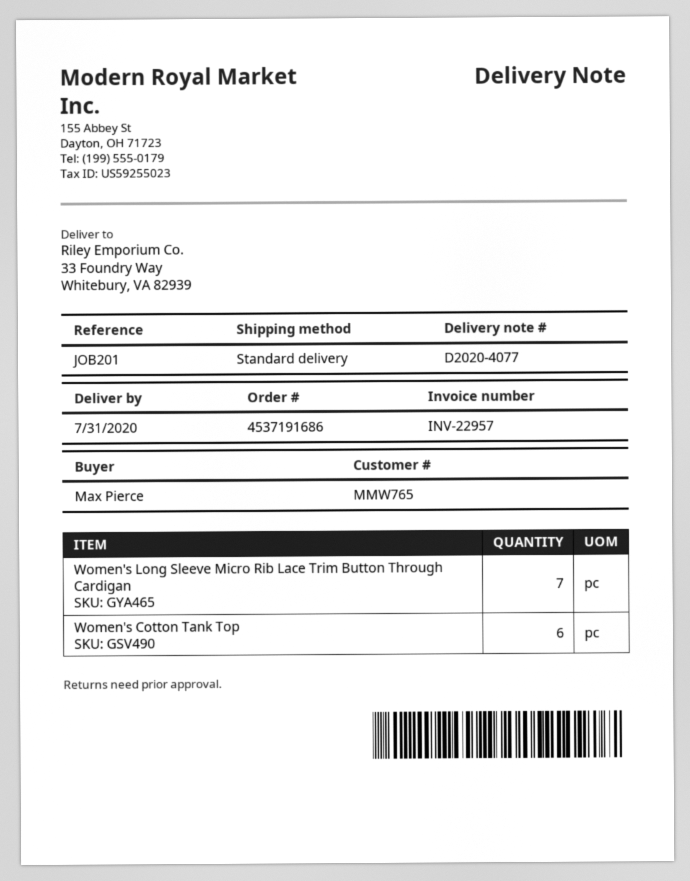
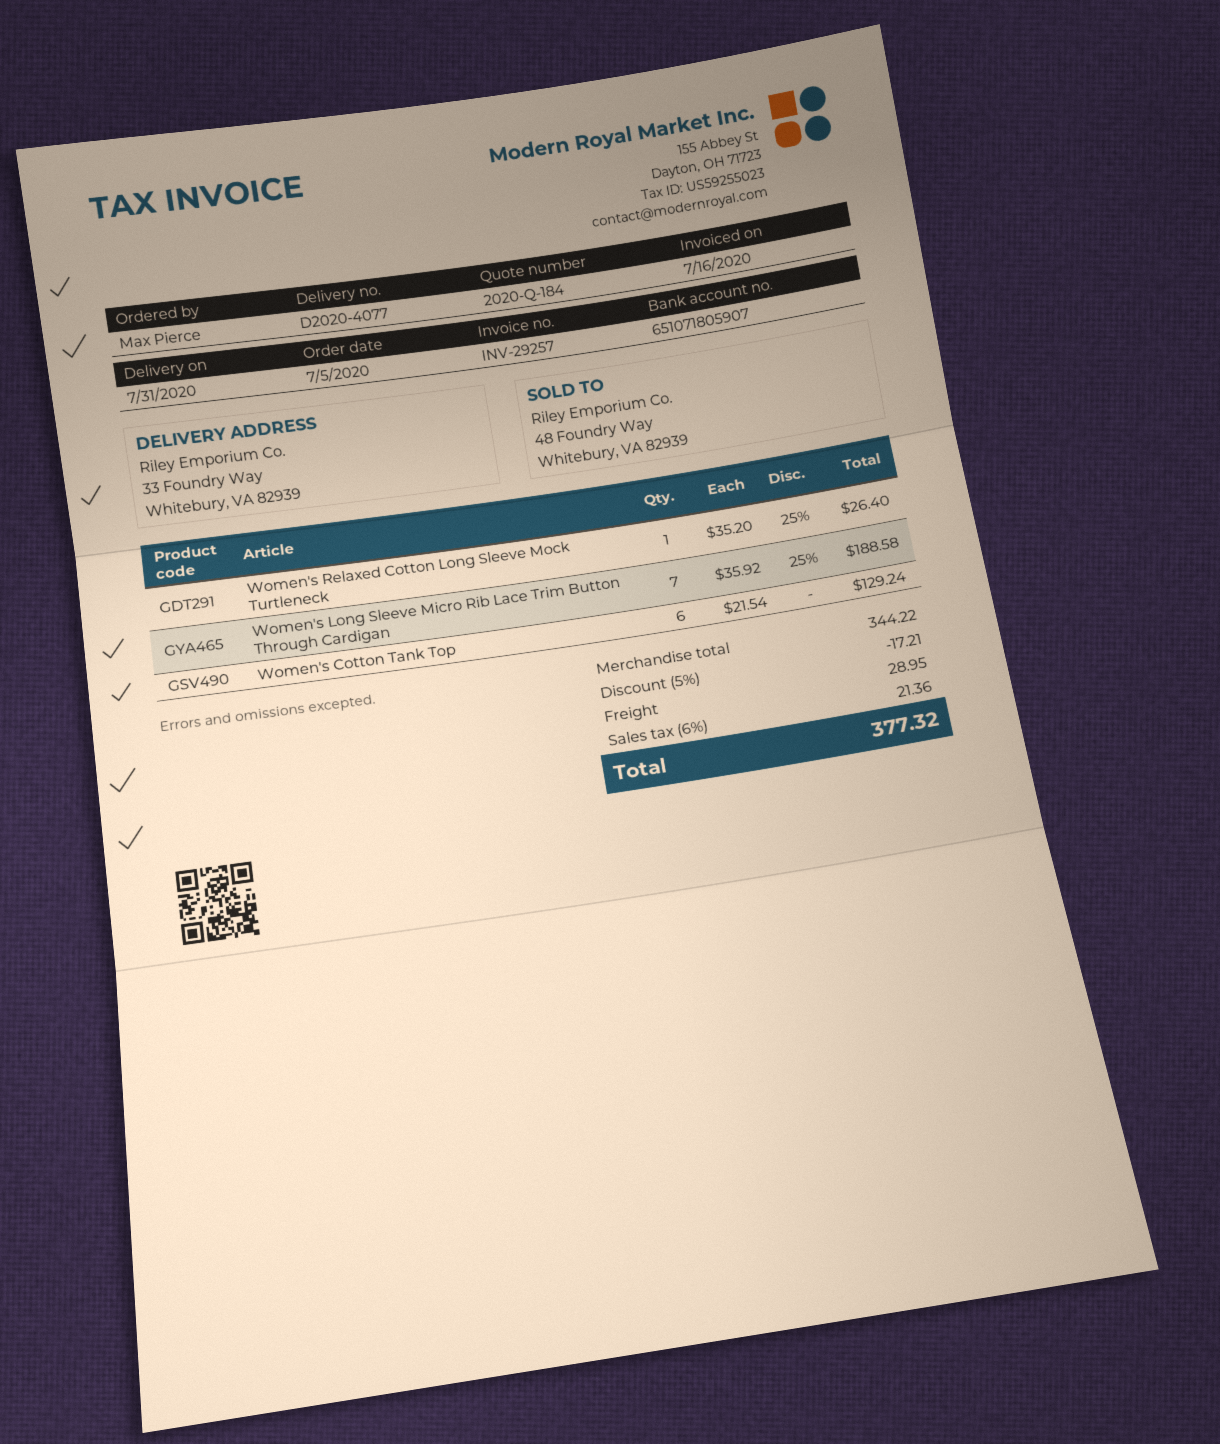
invoice number: INV-22957 -> INV-29257
Women's Relaxed Cotton Long Sleeve Mock Turtleneck: none -> 1

